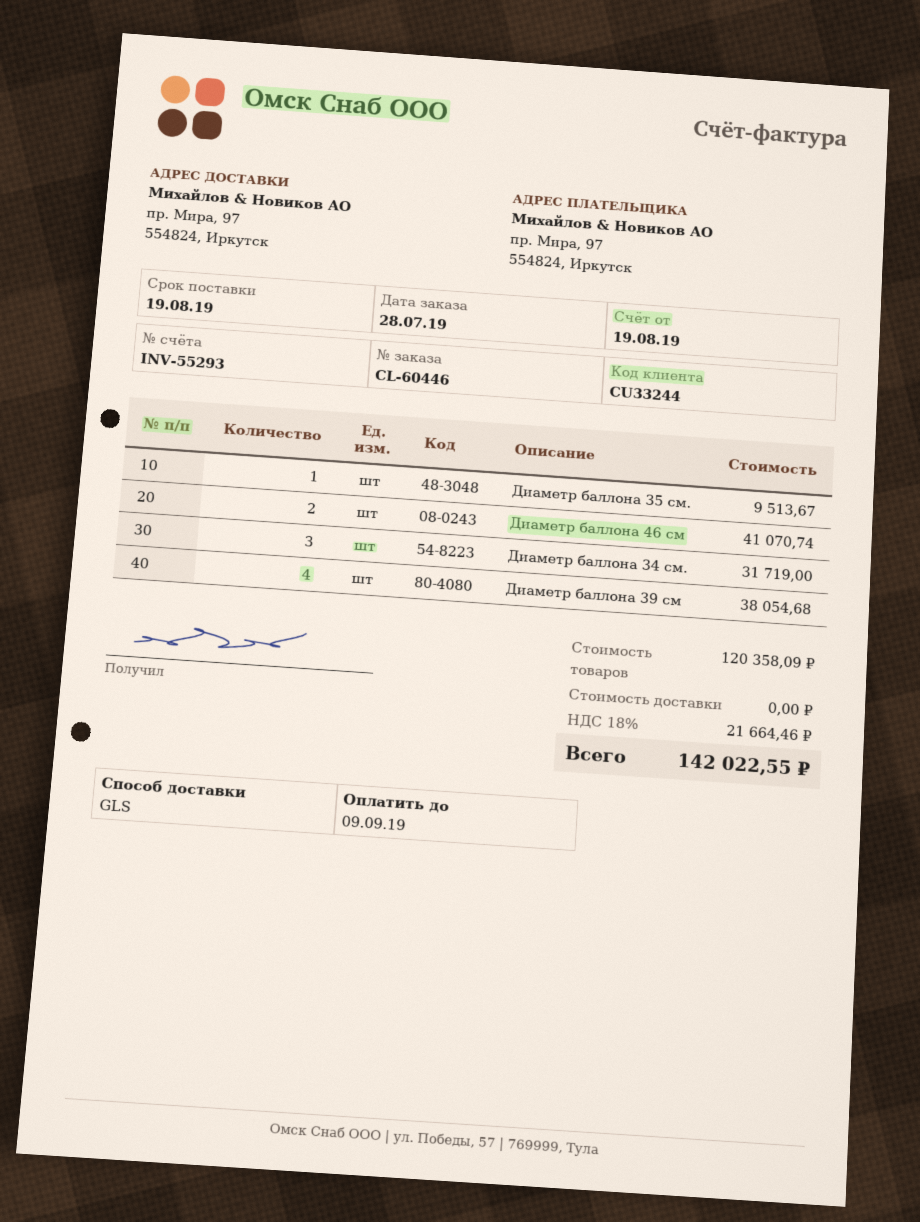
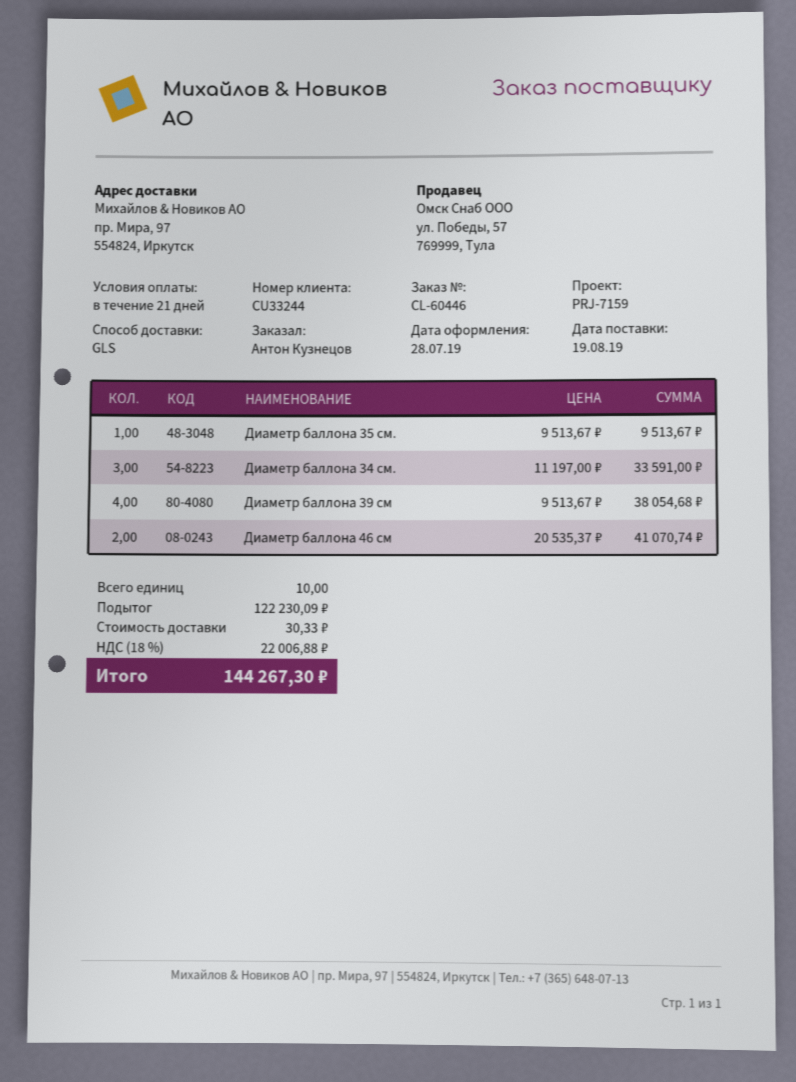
Диаметр баллона 34 см.: 3 for 31719.00 -> 3 for 33591.00
subtotal: 120358.09 -> 122230.09
shipping: 0.00 -> 30.33
tax: 18% = 21664.46 -> 18% = 22006.88
total: 142022.55 -> 144267.30

